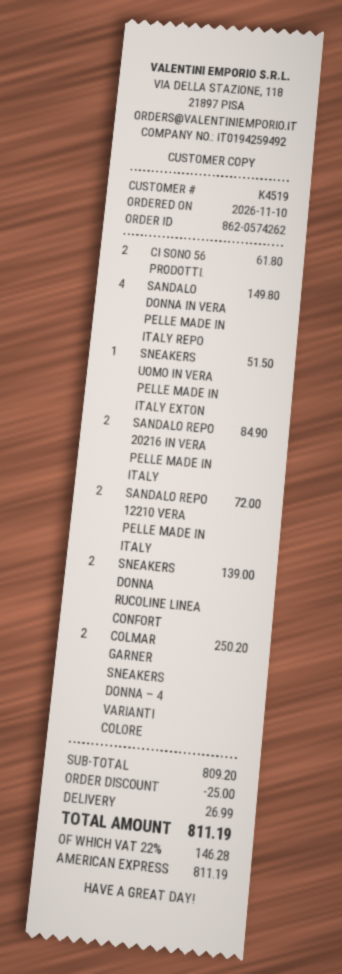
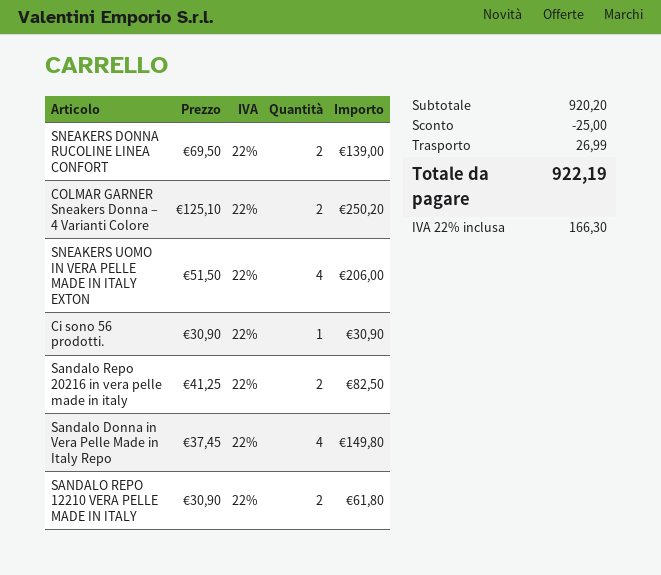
CI SONO 56 PRODOTTI.: 2 for 61.80 -> 1 for 30.90
SNEAKERS UOMO IN VERA PELLE MADE IN ITALY EXTON: 1 for 51.50 -> 4 for 206.00
SANDALO REPO 20216 IN VERA PELLE MADE IN ITALY: 2 for 84.90 -> 2 for 82.50
SANDALO REPO 12210 VERA PELLE MADE IN ITALY: 2 for 72.00 -> 2 for 61.80
subtotal: 809.20 -> 920.20
tax: 22% = 146.28 -> 22% = 166.30
total: 811.19 -> 922.19

